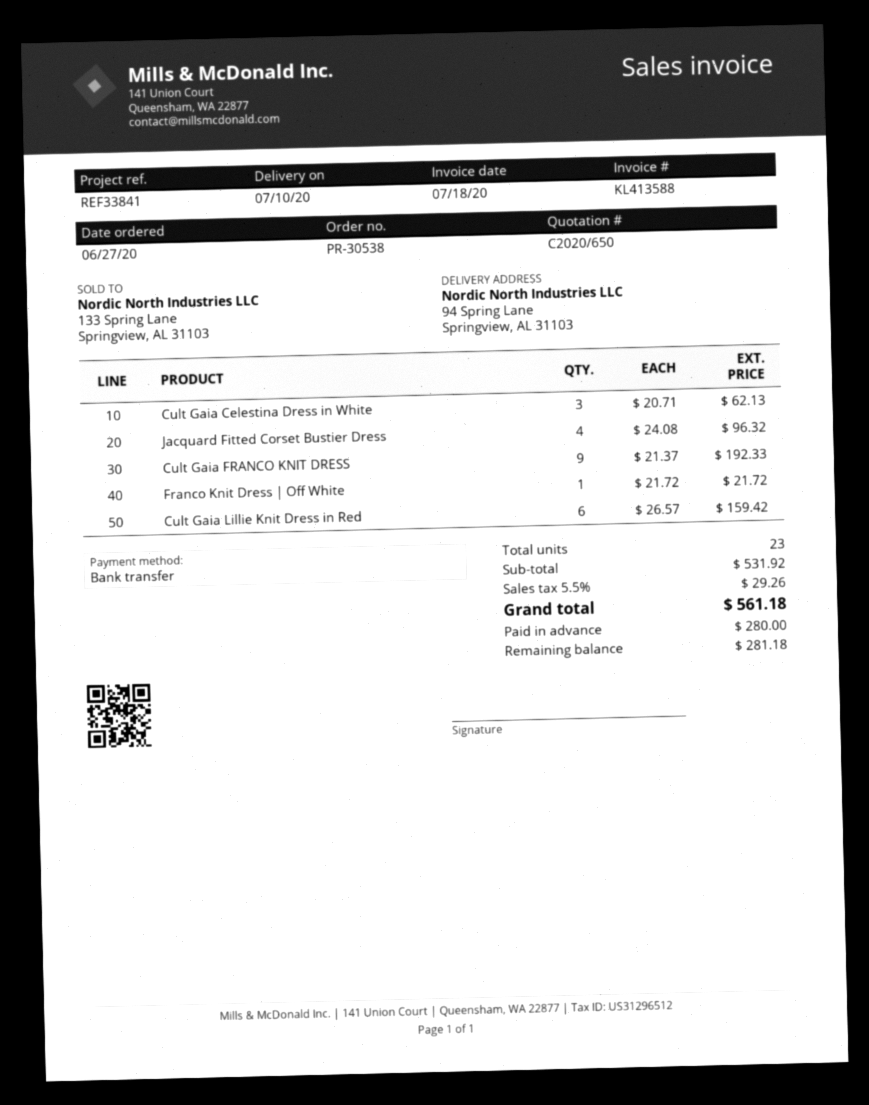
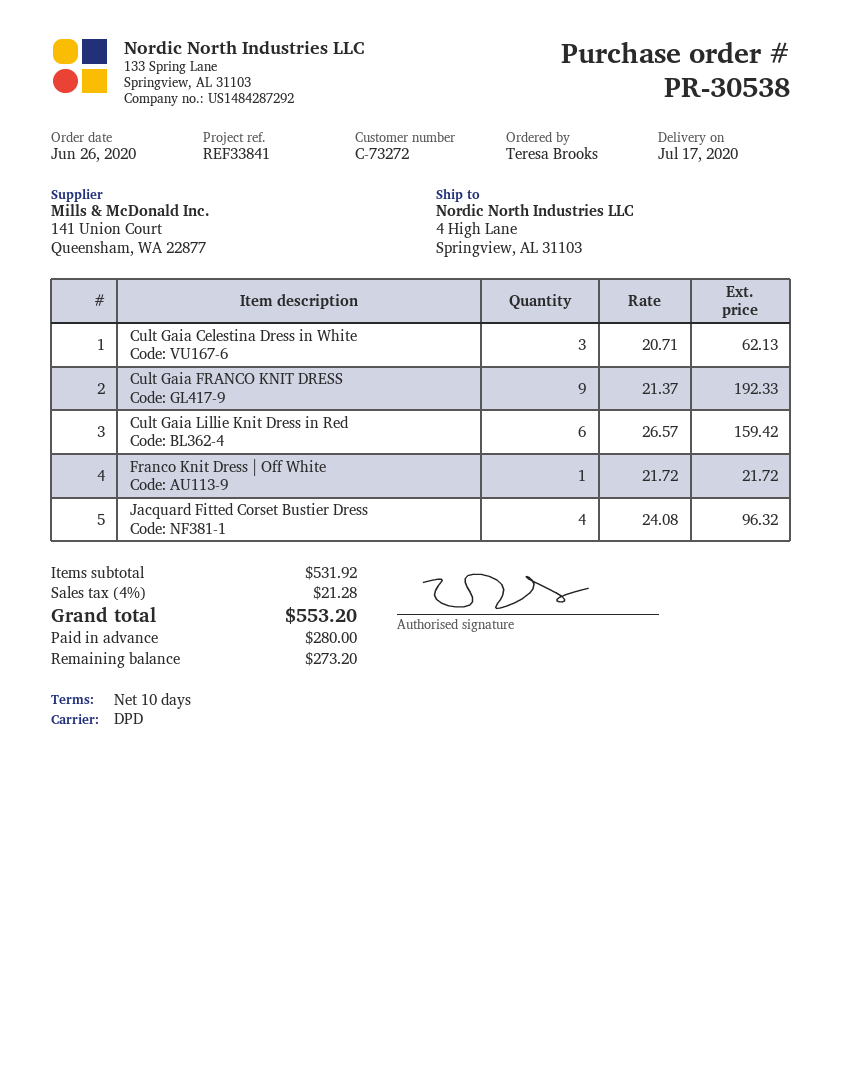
order date: 2020-06-27 -> 2020-06-26
delivery date: 2020-07-10 -> 2020-07-17
ship to: 94 Spring Lane, Springview, AL 31103 -> 4 High Lane, Springview, AL 31103
tax: 5.5% = 29.26 -> 4% = 21.28
total: 561.18 -> 553.20
balance: 281.18 -> 273.20

